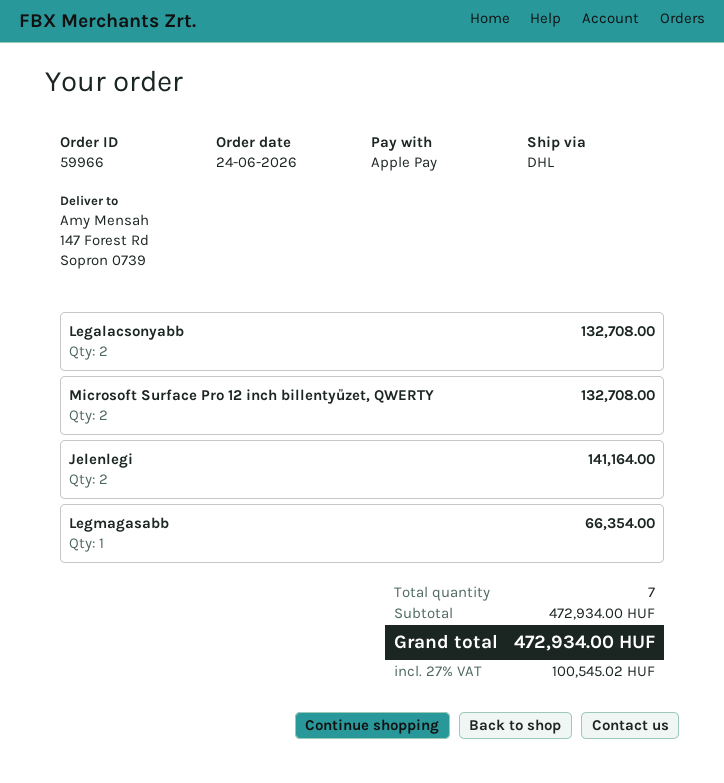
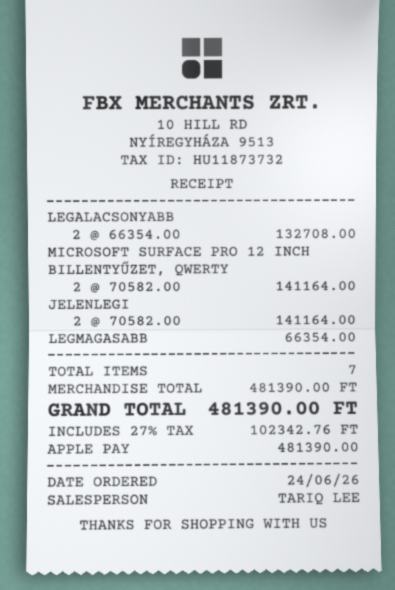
Microsoft Surface Pro 12 inch billentyűzet, QWERTY: 2 for 132708.00 -> 2 for 141164.00
subtotal: 472934.00 -> 481390.00
tax: 27% = 100545.02 -> 27% = 102342.76
total: 472934.00 -> 481390.00

